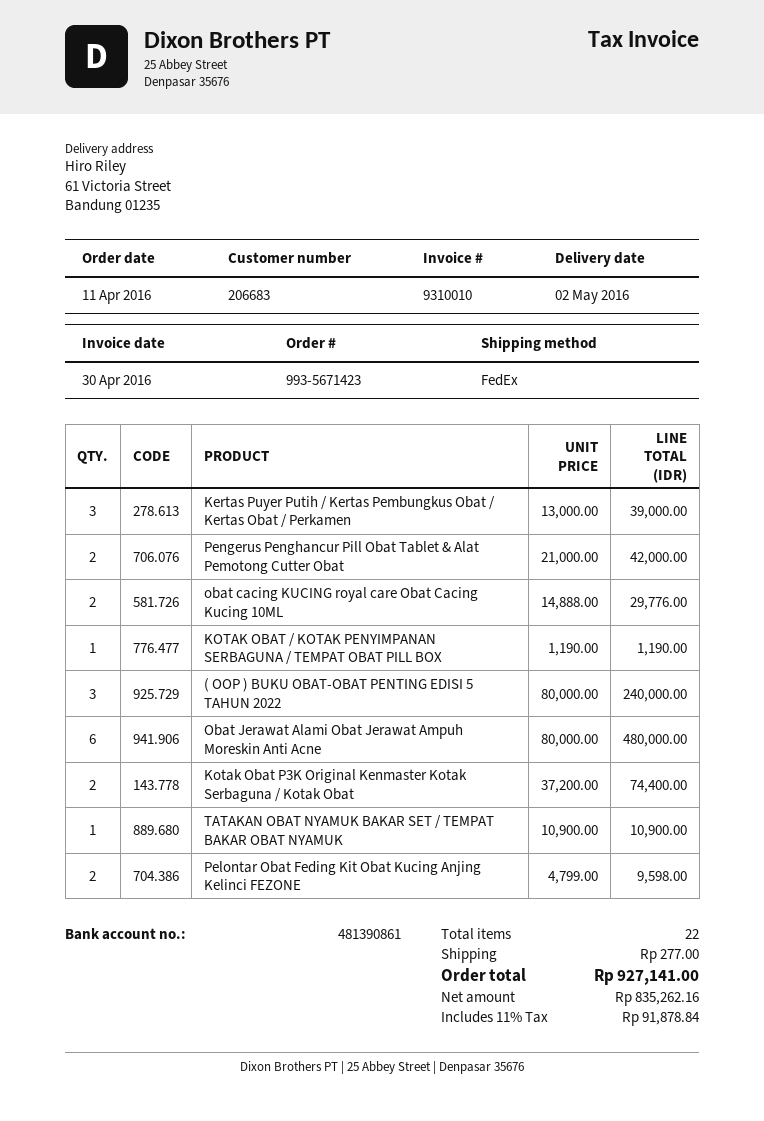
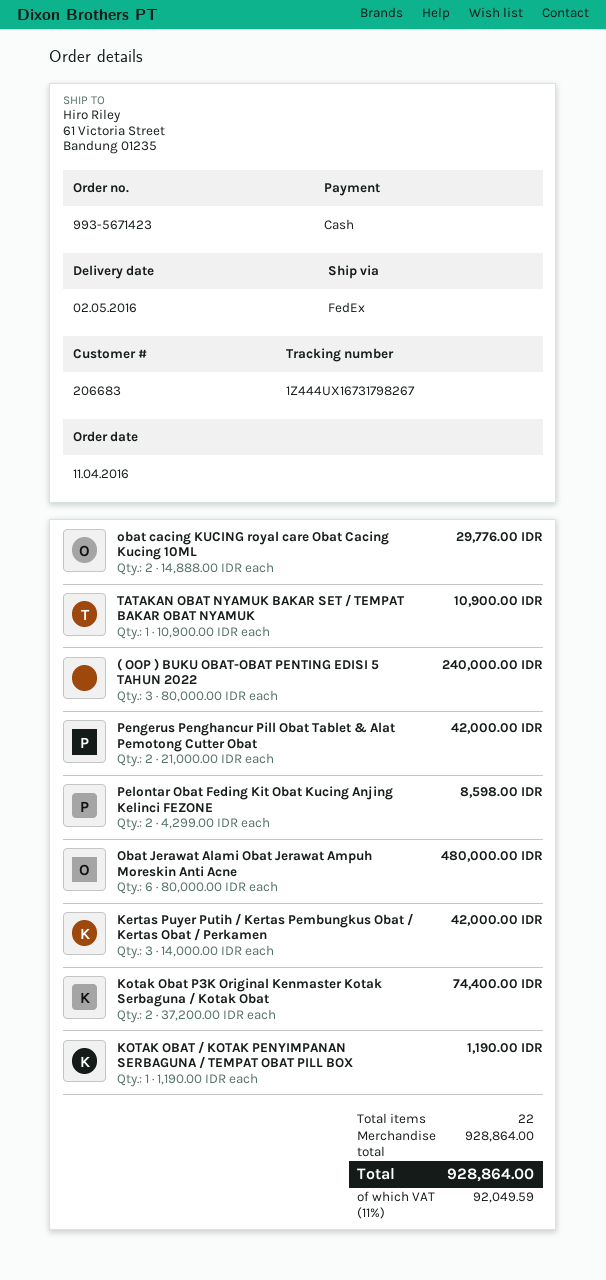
Kertas Puyer Putih / Kertas Pembungkus Obat / Kertas Obat / Perkamen: 3 x 13000.00 = 39000.00 -> 3 x 14000.00 = 42000.00
Pelontar Obat Feding Kit Obat Kucing Anjing Kelinci FEZONE: 2 x 4799.00 = 9598.00 -> 2 x 4299.00 = 8598.00
shipping: 277.00 -> none
tax: 11% = 91878.84 -> 11% = 92049.59
total: 927141.00 -> 928864.00

